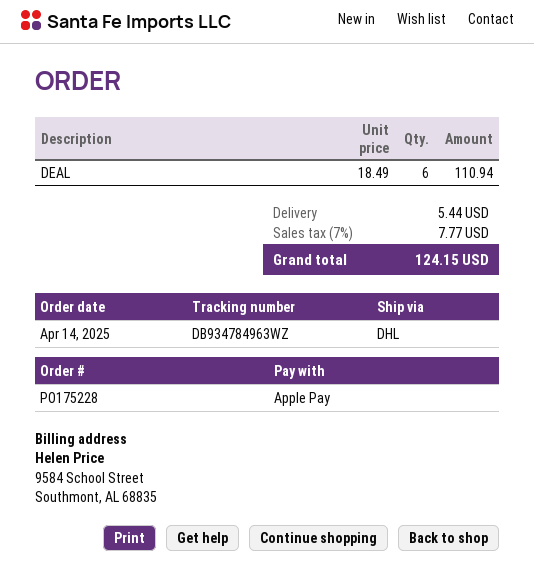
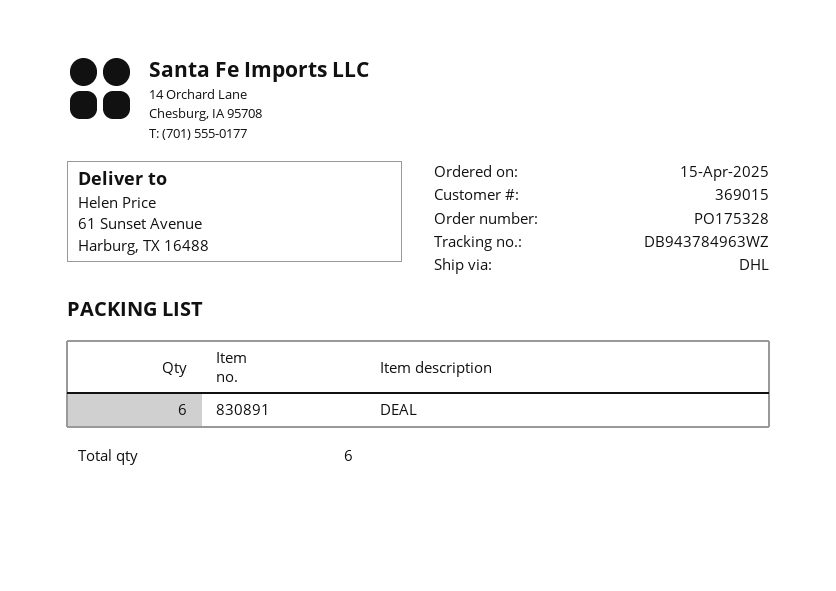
order number: PO175228 -> PO175328
order date: 2025-04-14 -> 2025-04-15
tracking number: DB934784963WZ -> DB943784963WZ

